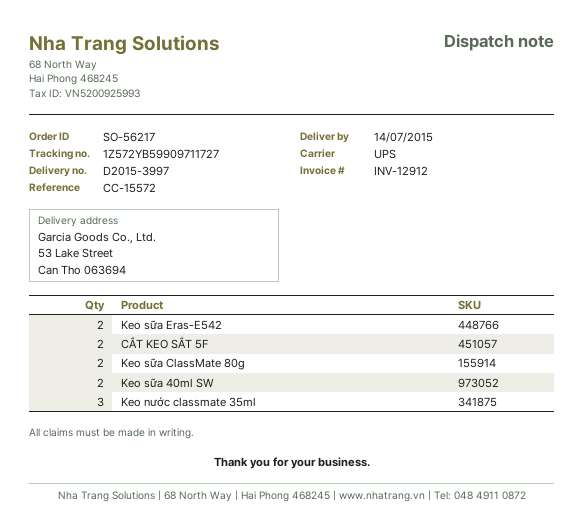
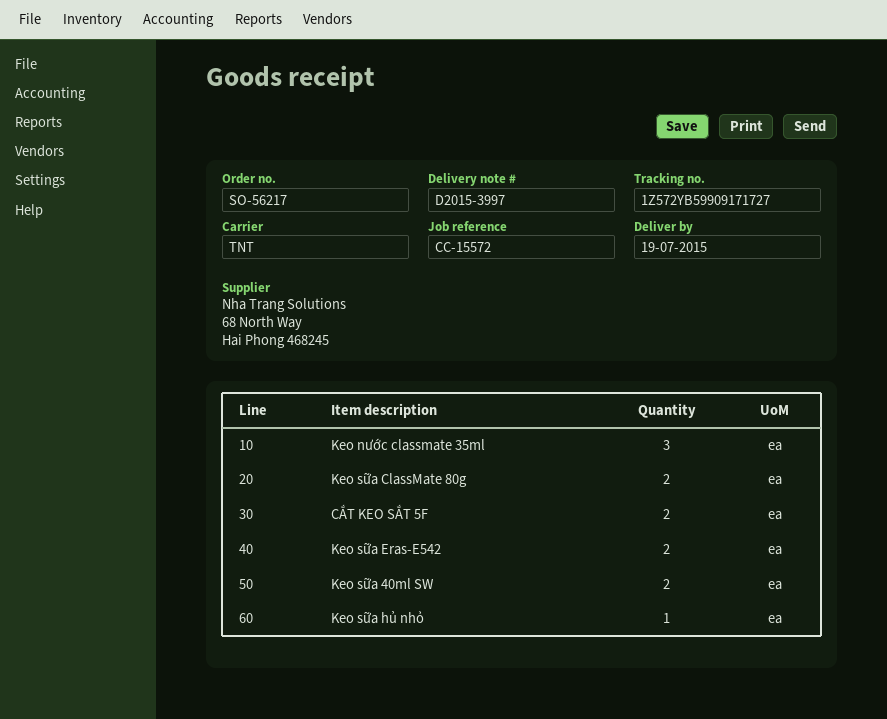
delivery date: 2015-07-14 -> 2015-07-19
shipping method: UPS -> TNT
tracking number: 1Z572YB59909711727 -> 1Z572YB59909171727
Keo sữa hủ nhỏ: none -> 1

